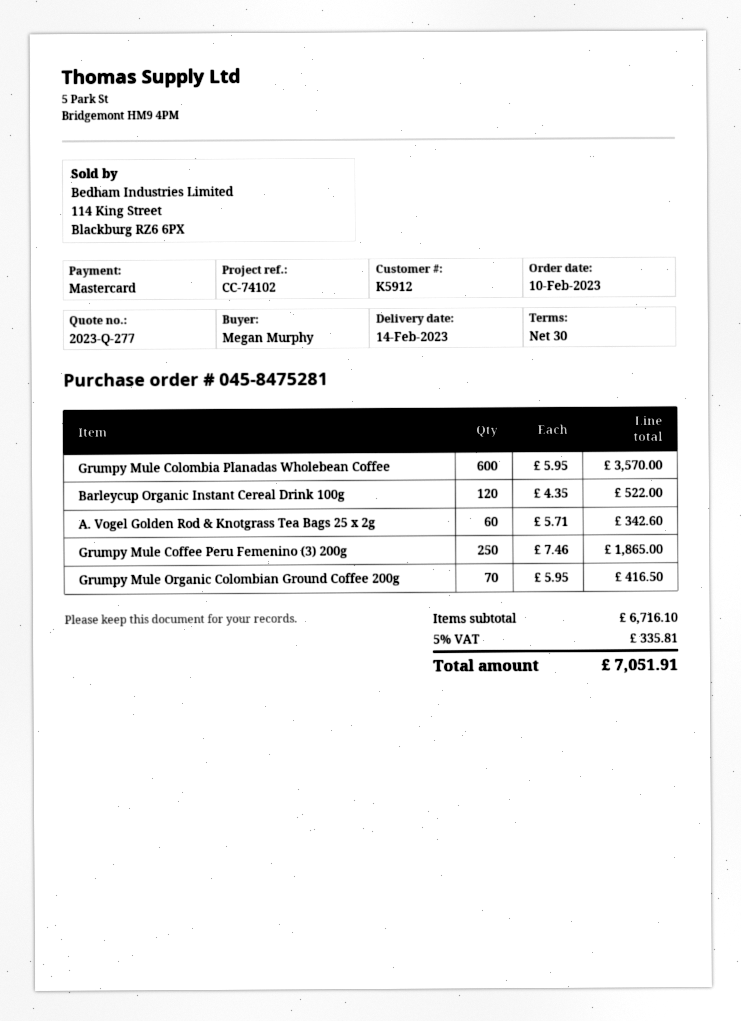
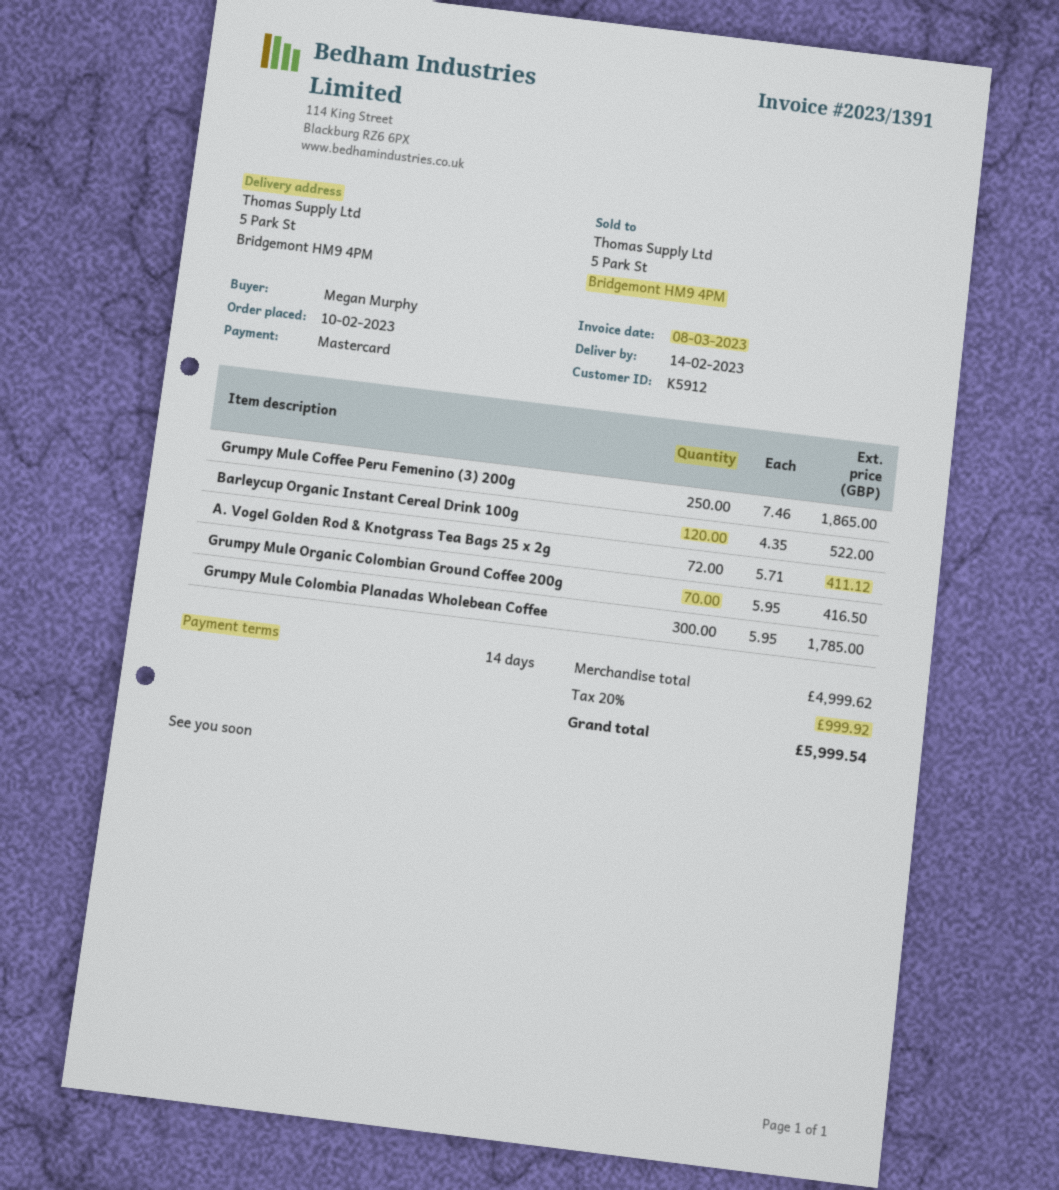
payment terms: 30 days -> 14 days
Grumpy Mule Colombia Planadas Wholebean Coffee: 600 x 5.95 = 3570.00 -> 300 x 5.95 = 1785.00
A. Vogel Golden Rod & Knotgrass Tea Bags 25 x 2g: 60 x 5.71 = 342.60 -> 72 x 5.71 = 411.12
subtotal: 6716.10 -> 4999.62
tax: 5% = 335.81 -> 20% = 999.92
total: 7051.91 -> 5999.54

